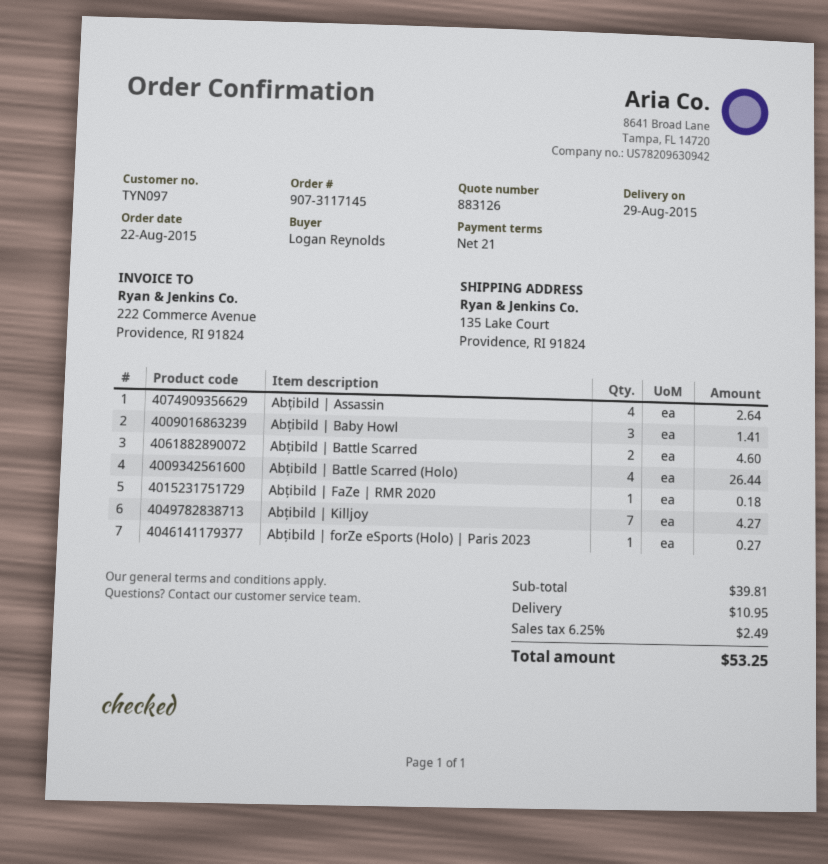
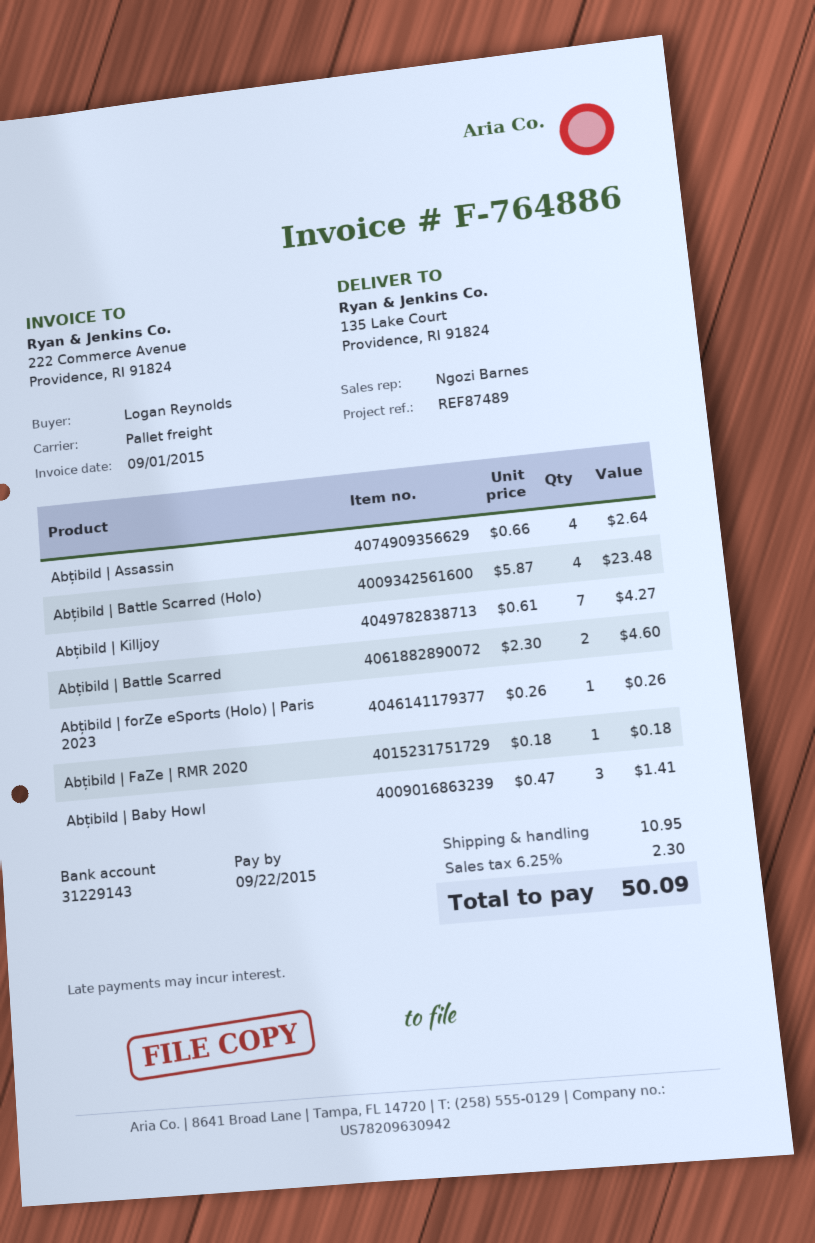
Abțibild | Battle Scarred (Holo): 4 for 26.44 -> 4 for 23.48
Abțibild | forZe eSports (Holo) | Paris 2023: 1 for 0.27 -> 1 for 0.26
tax: 6.25% = 2.49 -> 6.25% = 2.30
total: 53.25 -> 50.09

